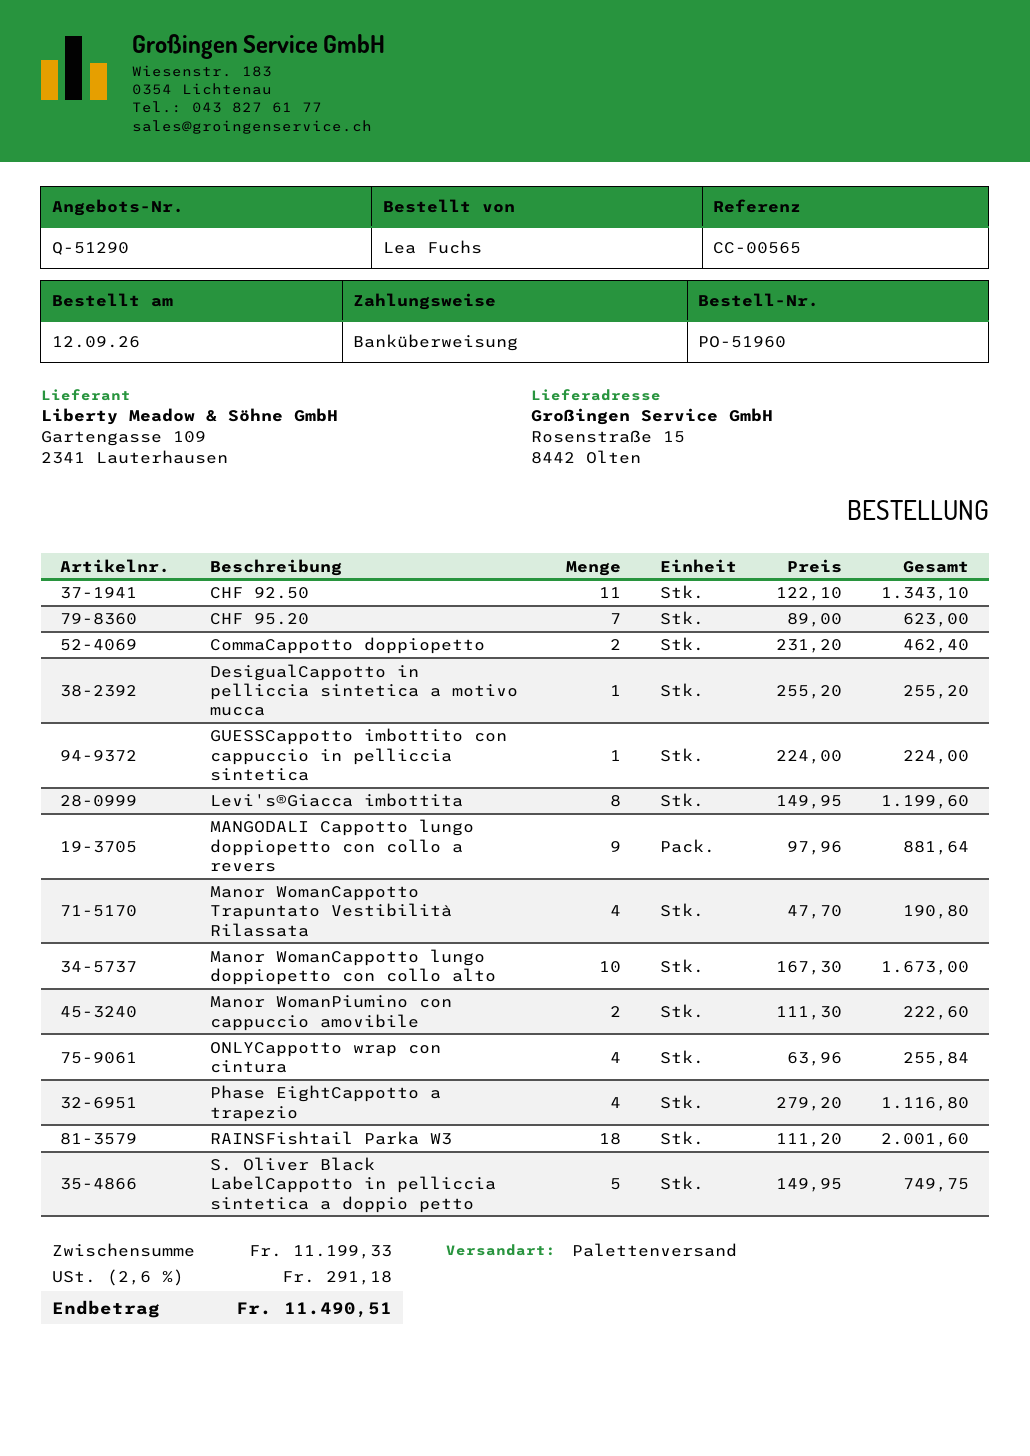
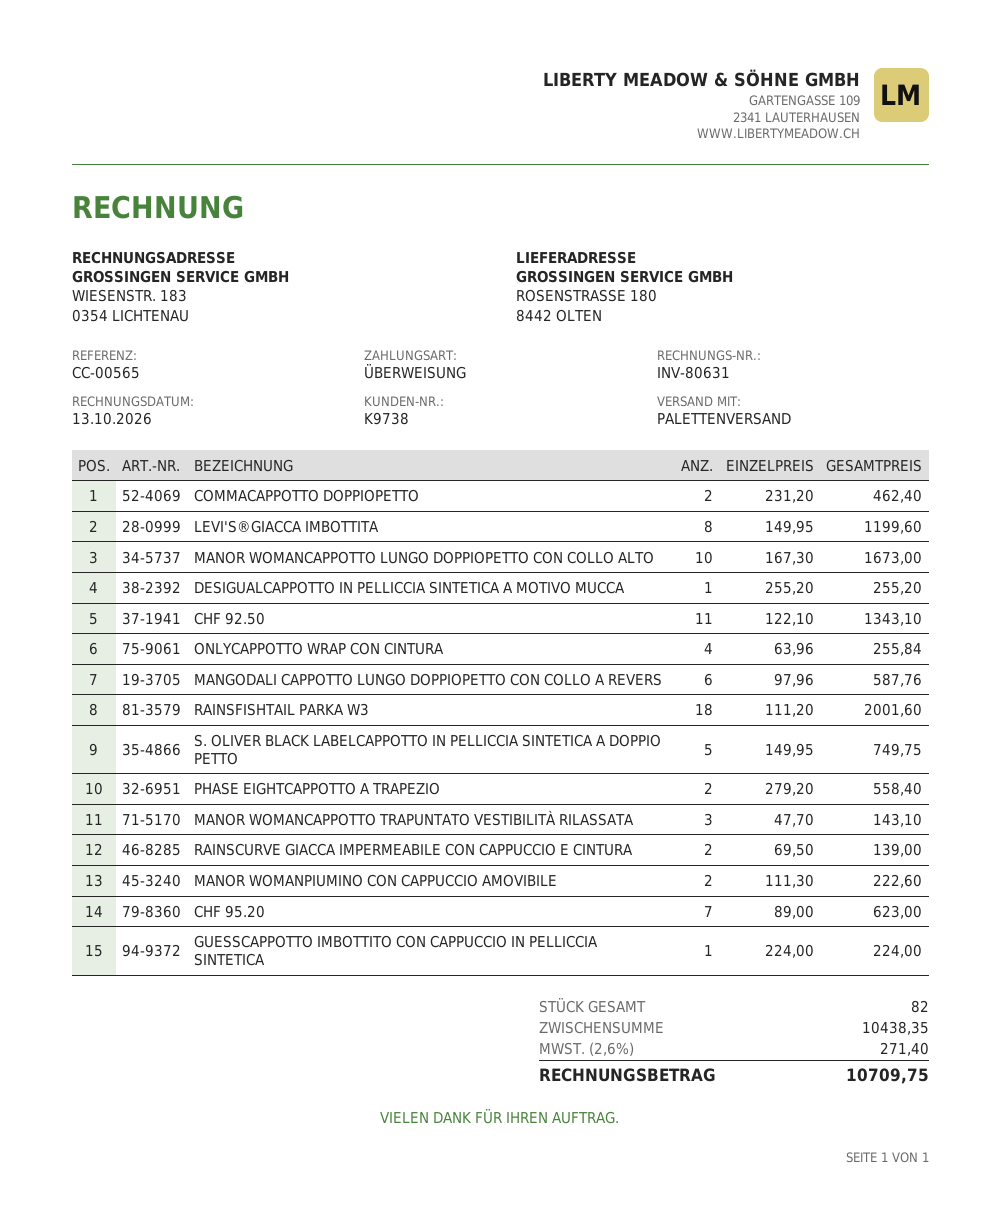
ship to: Rosenstraße 15, 8442 Olten -> ROSENSTRASSE 180, 8442 OLTEN
MANGODALI Cappotto lungo doppiopetto con collo a revers: 9 x 97.96 = 881.64 -> 6 x 97.96 = 587.76
Manor WomanCappotto Trapuntato Vestibilità Rilassata: 4 x 47.70 = 190.80 -> 3 x 47.70 = 143.10
Phase EightCappotto a trapezio: 4 x 279.20 = 1116.80 -> 2 x 279.20 = 558.40
RAINSCURVE GIACCA IMPERMEABILE CON CAPPUCCIO E CINTURA: none -> 2 x 69.50 = 139.00
subtotal: 11199.33 -> 10438.35
tax: 2.6% = 291.18 -> 2.6% = 271.40
total: 11490.51 -> 10709.75

